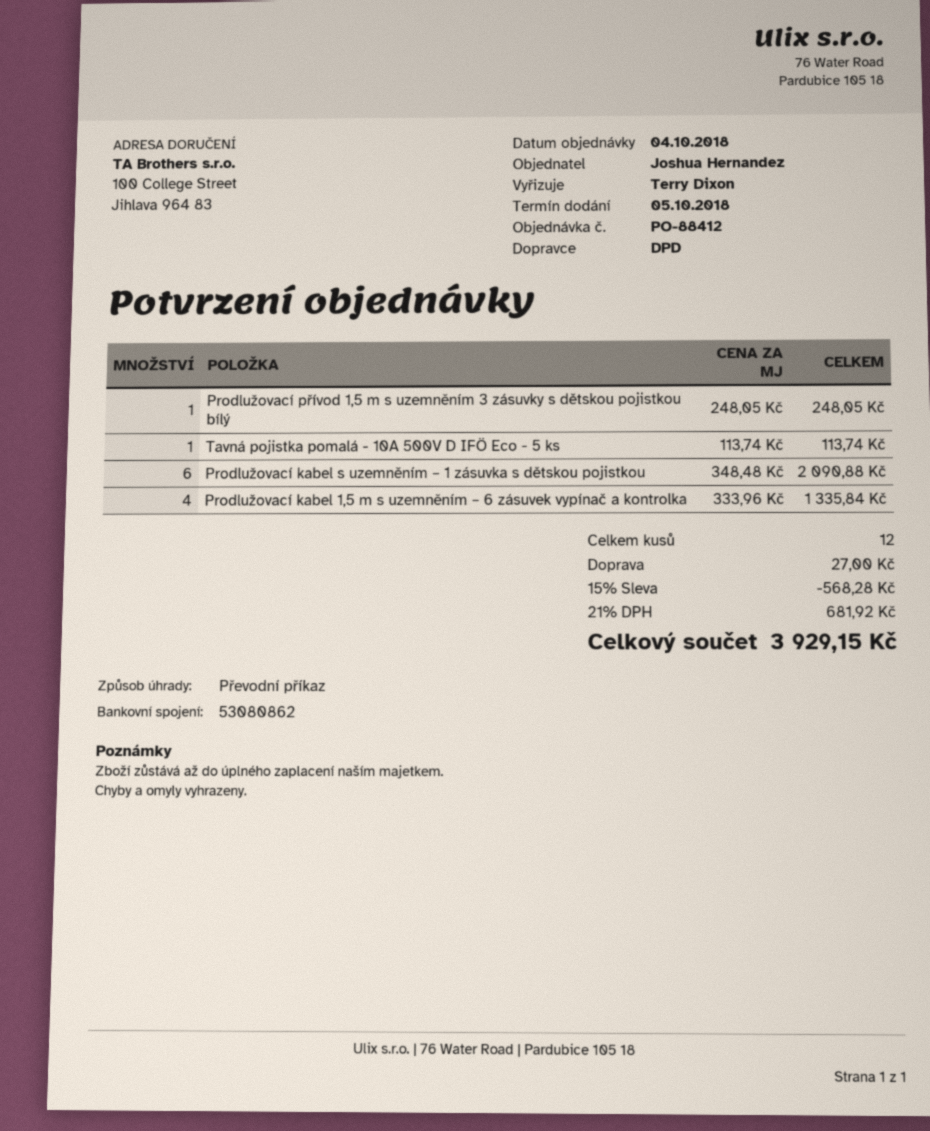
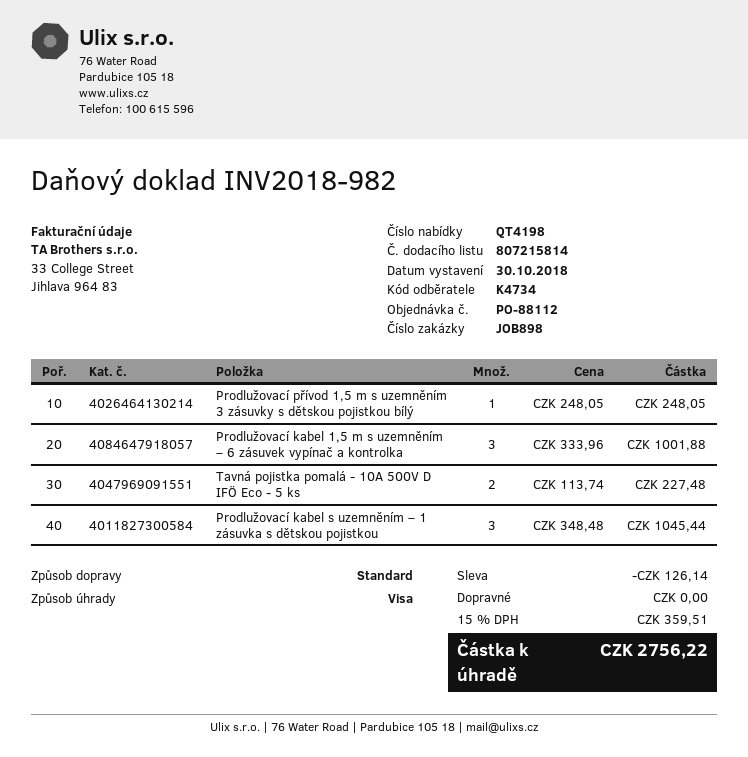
order number: PO-88412 -> PO-88112
payment method: bank transfer -> Visa
shipping method: DPD -> standard
Tavná pojistka pomalá - 10A 500V D IFÖ Eco - 5 ks: 1 x 113.74 = 113.74 -> 2 x 113.74 = 227.48
Prodlužovací kabel s uzemněním – 1 zásuvka s dětskou pojistkou: 6 x 348.48 = 2090.88 -> 3 x 348.48 = 1045.44
Prodlužovací kabel 1,5 m s uzemněním – 6 zásuvek vypínač a kontrolka: 4 x 333.96 = 1335.84 -> 3 x 333.96 = 1001.88
discount: 568.28 -> 126.14
shipping: 27.00 -> 0.00
tax: 21% = 681.92 -> 15% = 359.51
total: 3929.15 -> 2756.22

